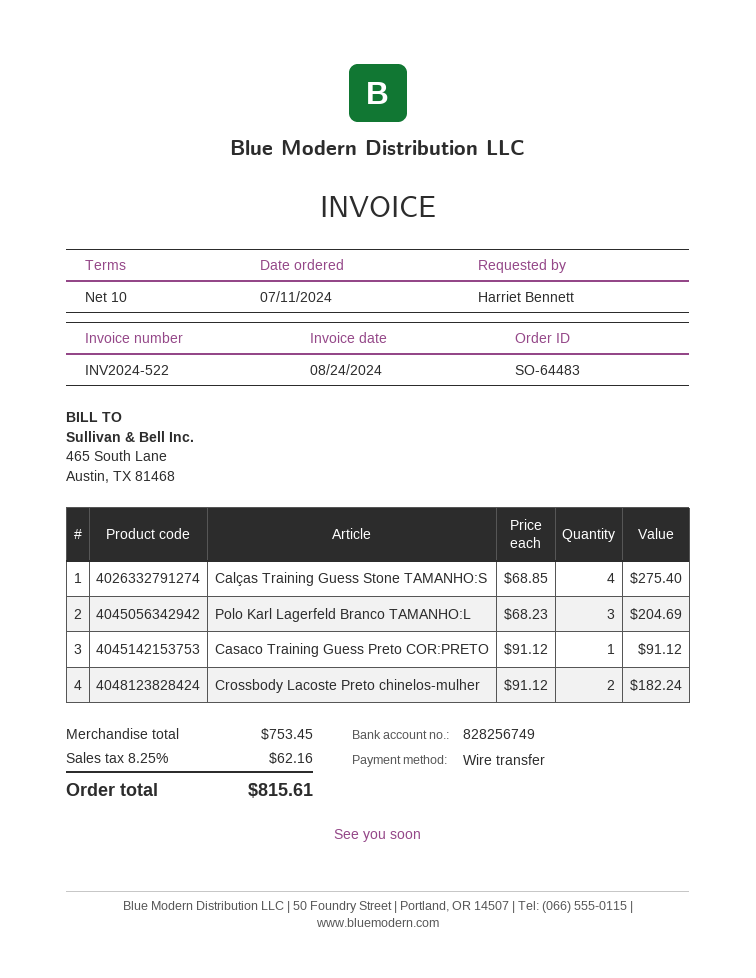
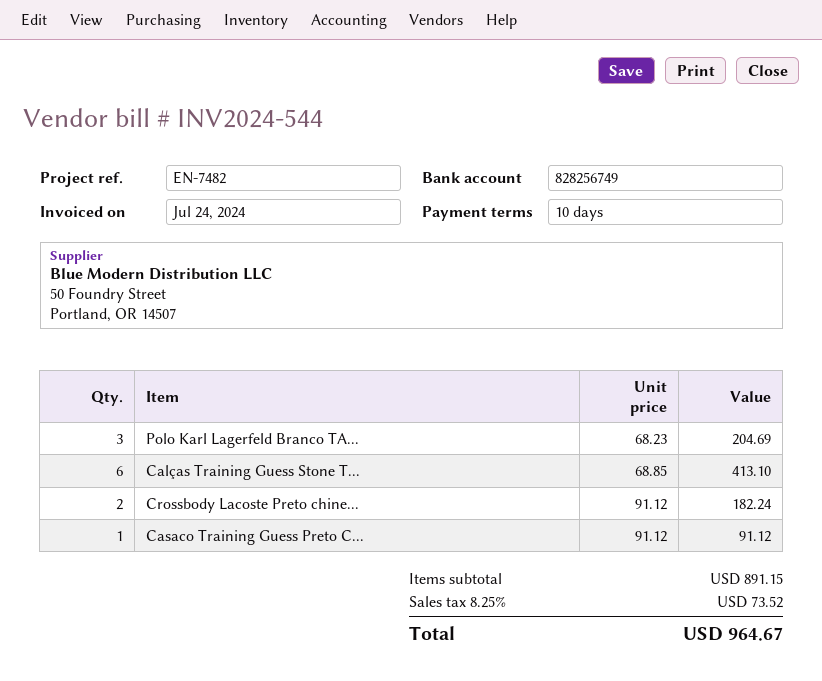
invoice number: INV2024-522 -> INV2024-544
invoice date: 2024-08-24 -> 2024-07-24
Calças Training Guess Stone TAMANHO:S: 4 x 68.85 = 275.40 -> 6 x 68.85 = 413.10
subtotal: 753.45 -> 891.15
tax: 8.25% = 62.16 -> 8.25% = 73.52
total: 815.61 -> 964.67

